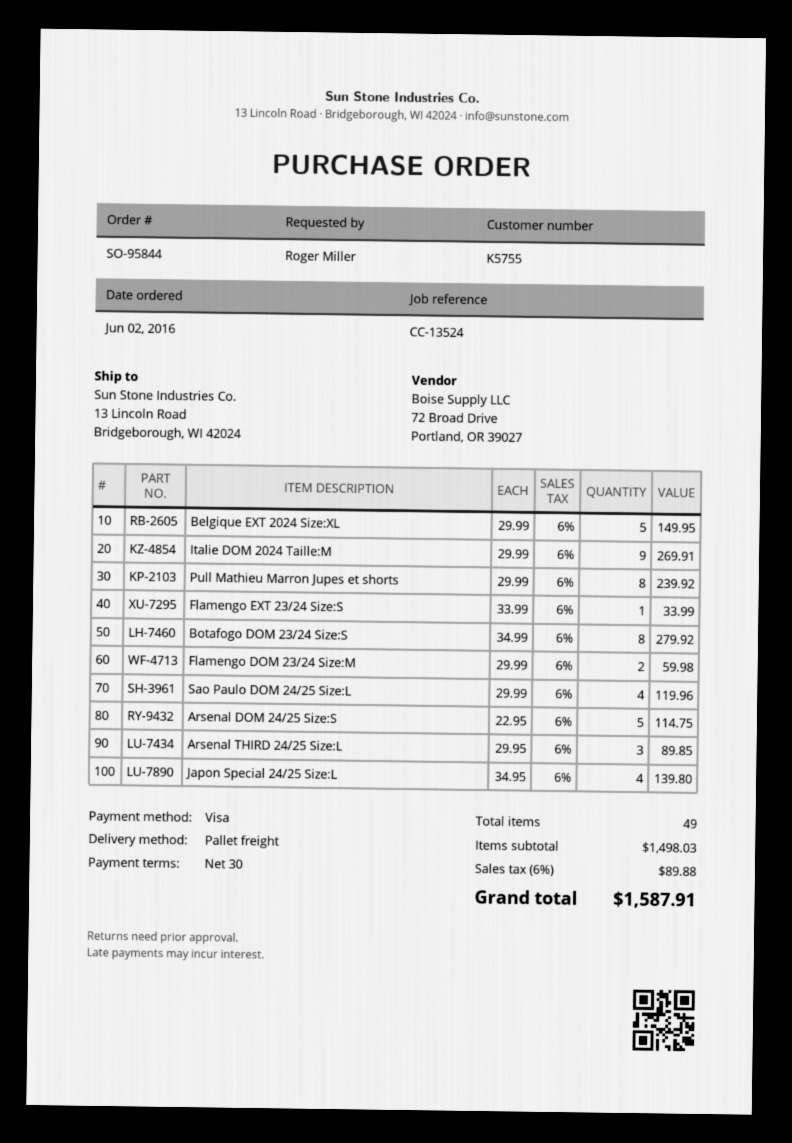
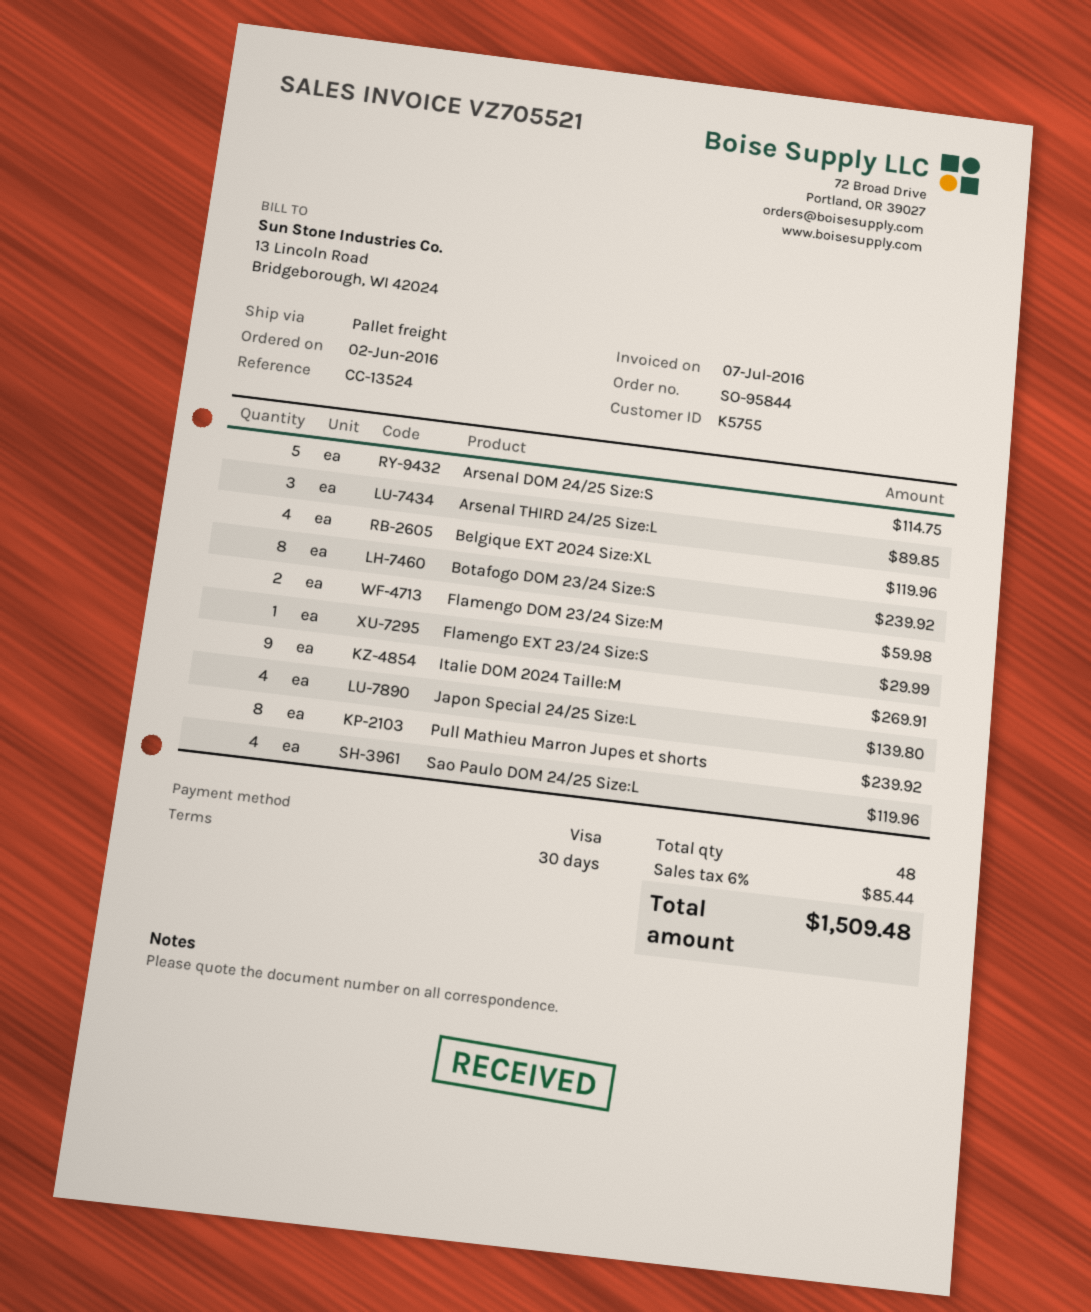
Belgique EXT 2024 Size:XL: 5 for 149.95 -> 4 for 119.96
Flamengo EXT 23/24 Size:S: 1 for 33.99 -> 1 for 29.99
Botafogo DOM 23/24 Size:S: 8 for 279.92 -> 8 for 239.92
total quantity: 49 -> 48
tax: 6% = 89.88 -> 6% = 85.44
total: 1587.91 -> 1509.48

